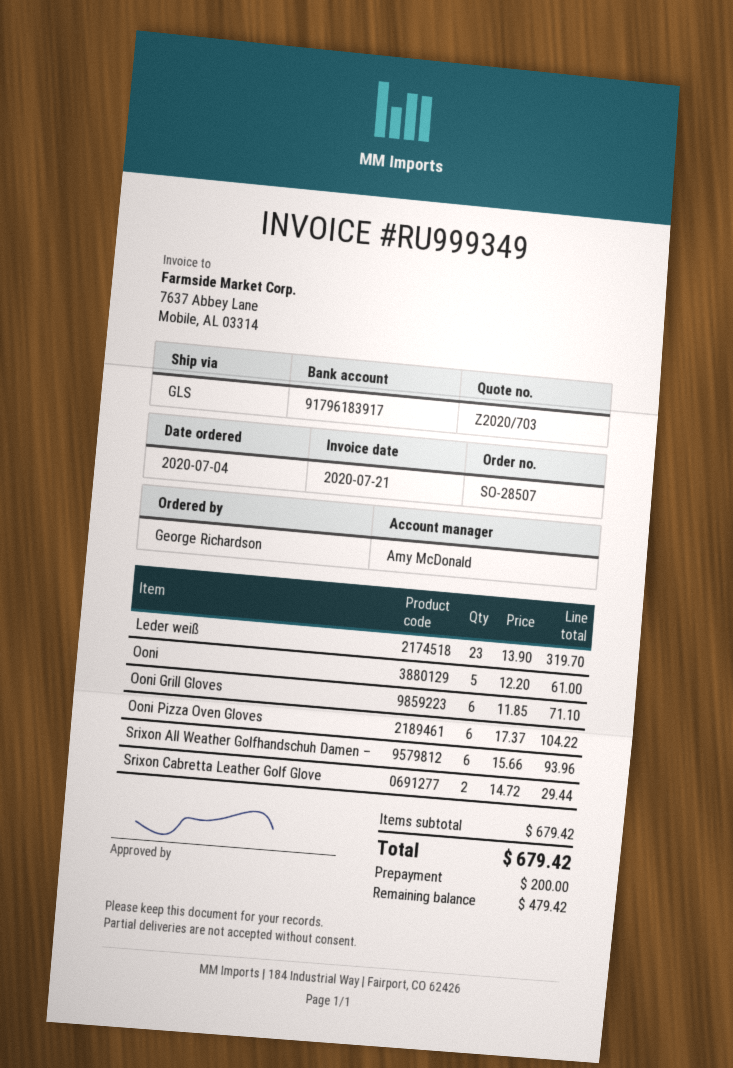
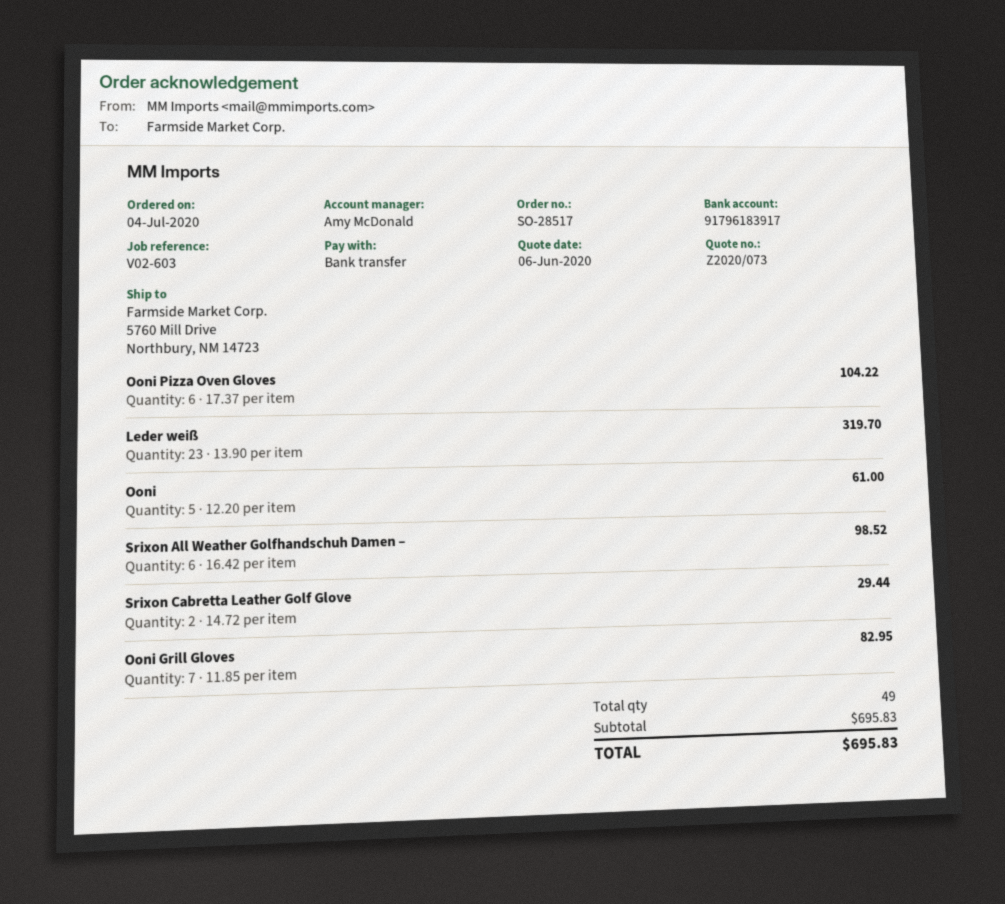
quote number: Z2020/703 -> Z2020/073
order number: SO-28507 -> SO-28517
Ooni Grill Gloves: 6 x 11.85 = 71.10 -> 7 x 11.85 = 82.95
Srixon All Weather Golfhandschuh Damen –: 6 x 15.66 = 93.96 -> 6 x 16.42 = 98.52
subtotal: 679.42 -> 695.83
total: 679.42 -> 695.83

